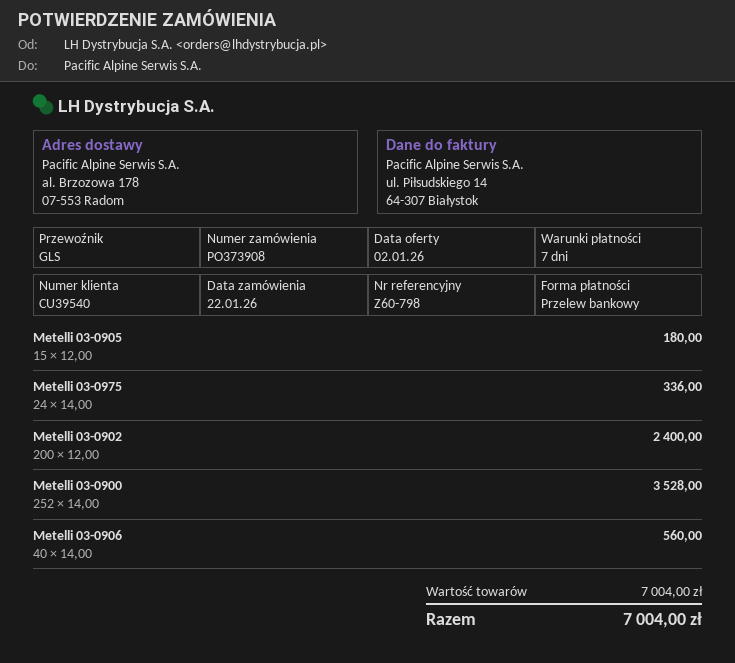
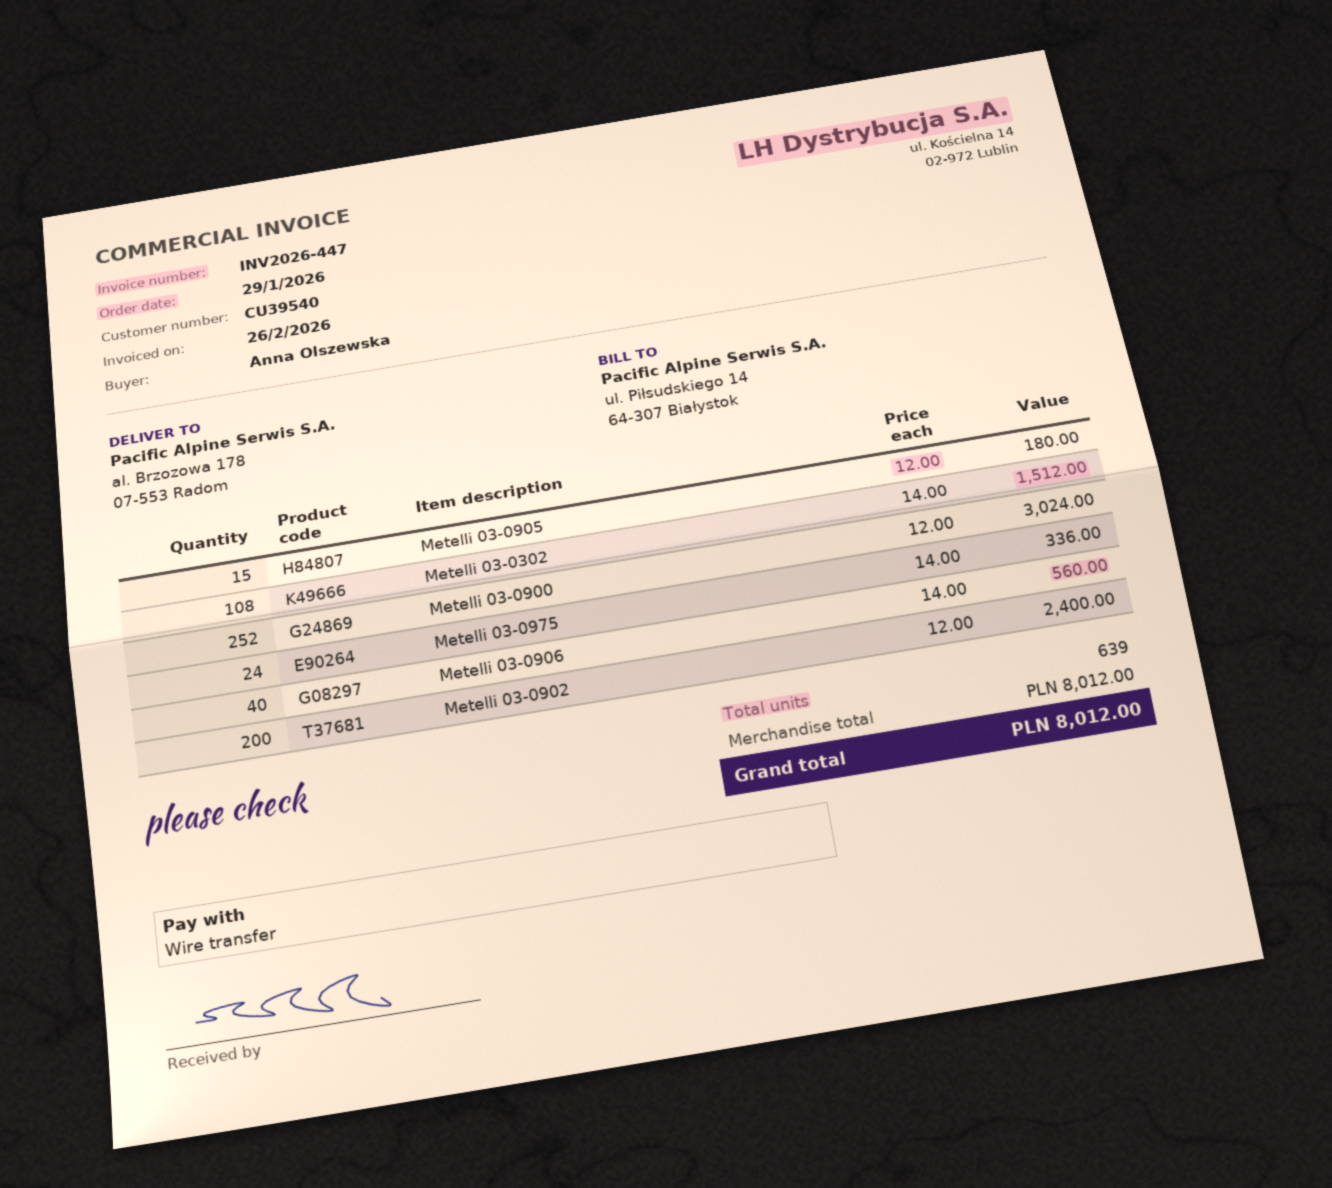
order date: 2026-01-22 -> 2026-01-29
Metelli 03-0900: 252 x 14.00 = 3528.00 -> 252 x 12.00 = 3024.00
Metelli 03-0302: none -> 108 x 14.00 = 1512.00
subtotal: 7004.00 -> 8012.00
total: 7004.00 -> 8012.00

